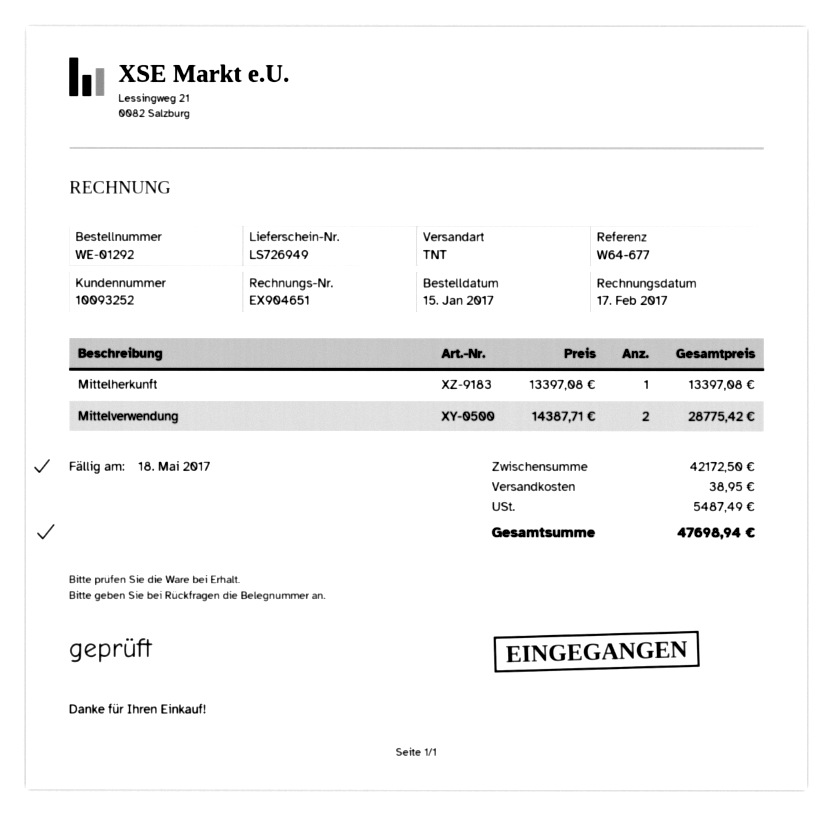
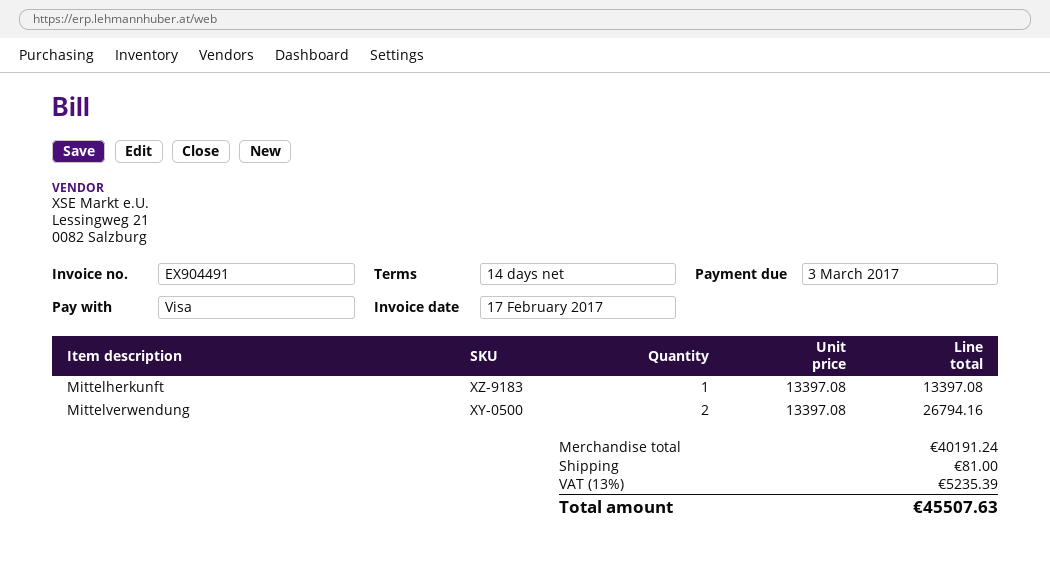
invoice number: EX904651 -> EX904491
due date: 2017-05-18 -> 2017-03-03
Mittelverwendung: 2 x 14387.71 = 28775.42 -> 2 x 13397.08 = 26794.16
subtotal: 42172.50 -> 40191.24
shipping: 38.95 -> 81.00
tax: 5487.49 -> 5235.39
total: 47698.94 -> 45507.63

